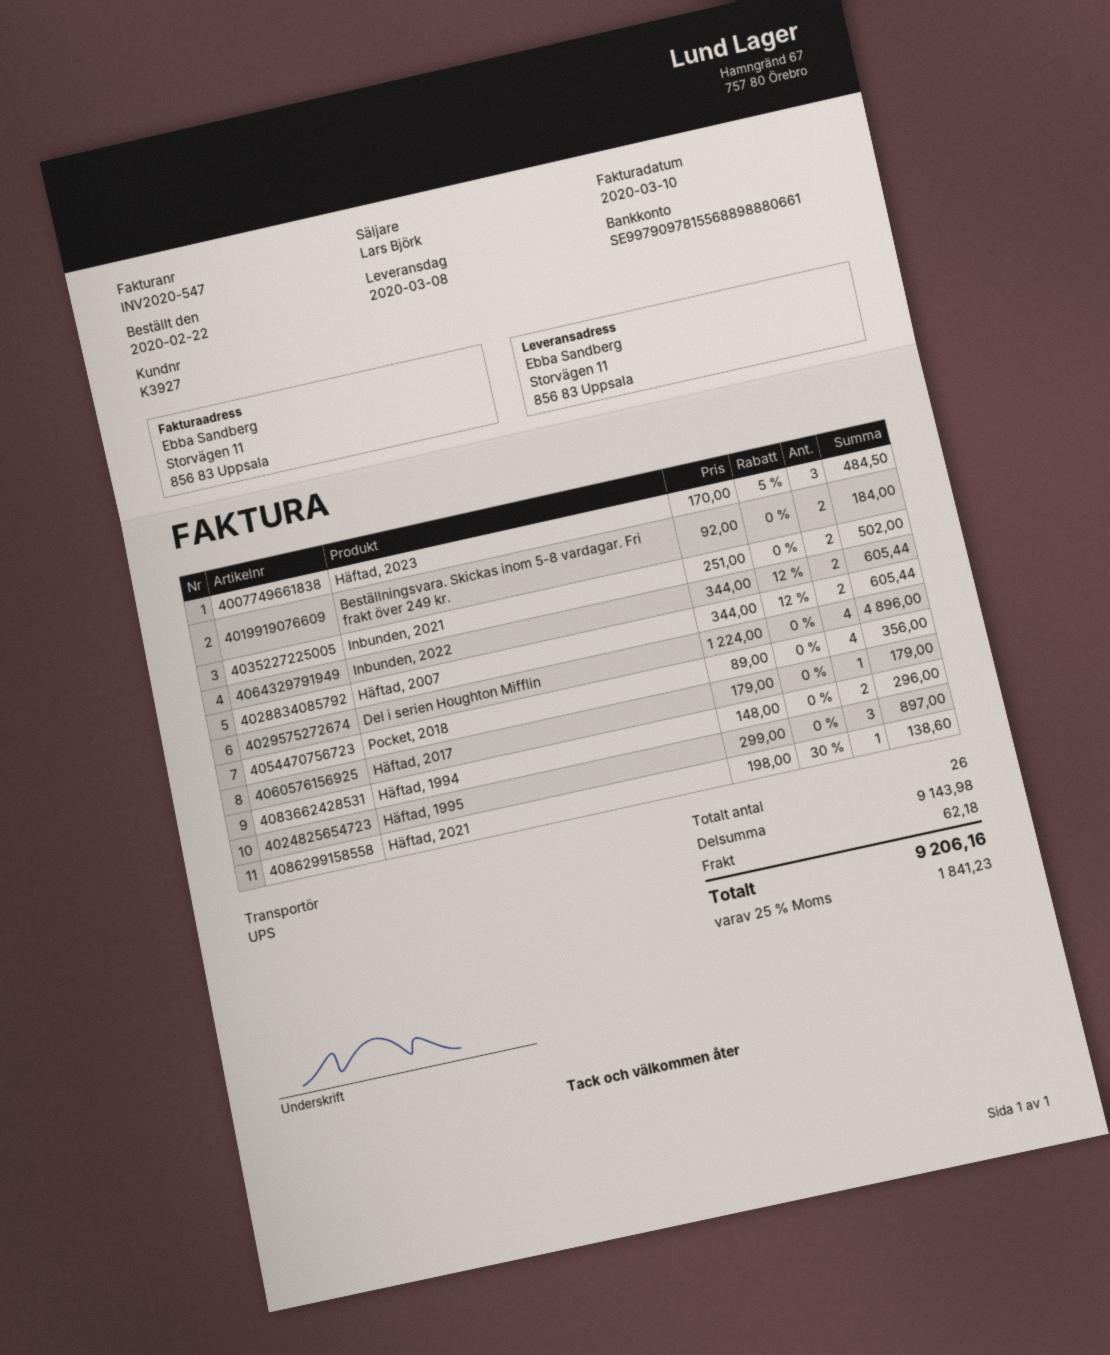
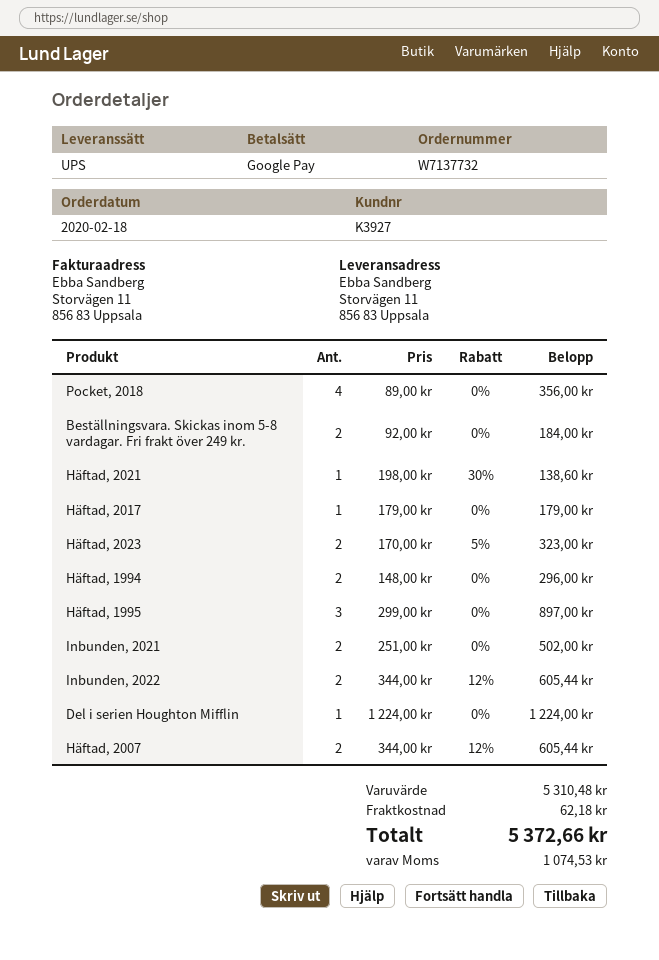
order date: 2020-02-22 -> 2020-02-18
Häftad, 2023: 3 x 170.00 - 5% = 484.50 -> 2 x 170.00 - 5% = 323.00
Del i serien Houghton Mifflin: 4 x 1224.00 = 4896.00 -> 1 x 1224.00 = 1224.00
subtotal: 9143.98 -> 5310.48
tax: 1841.23 -> 1074.53
total: 9206.16 -> 5372.66

